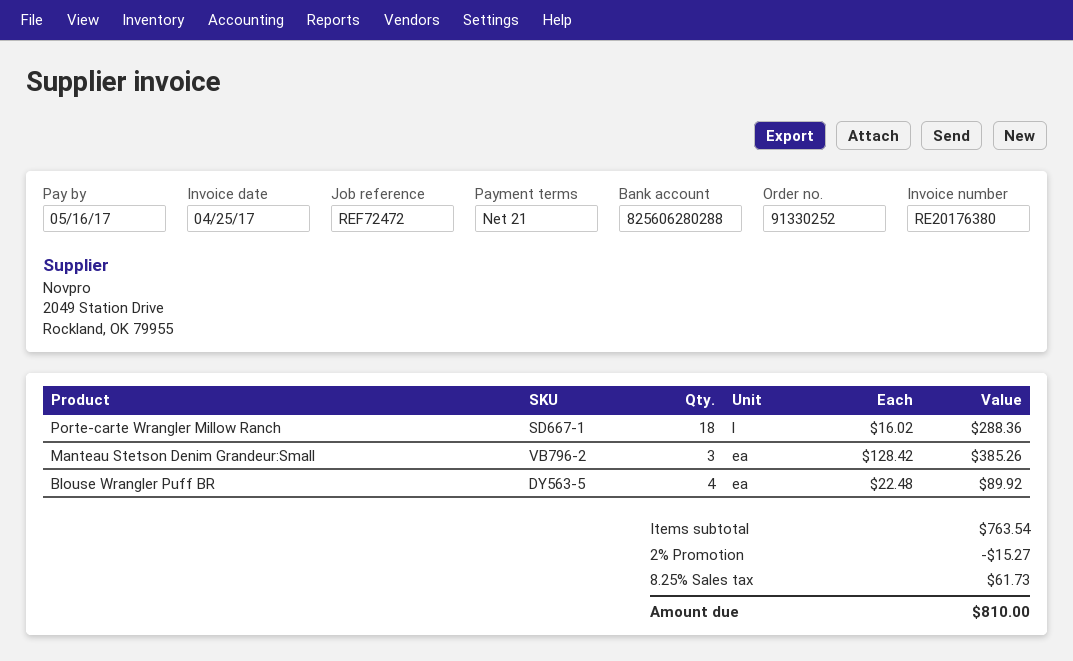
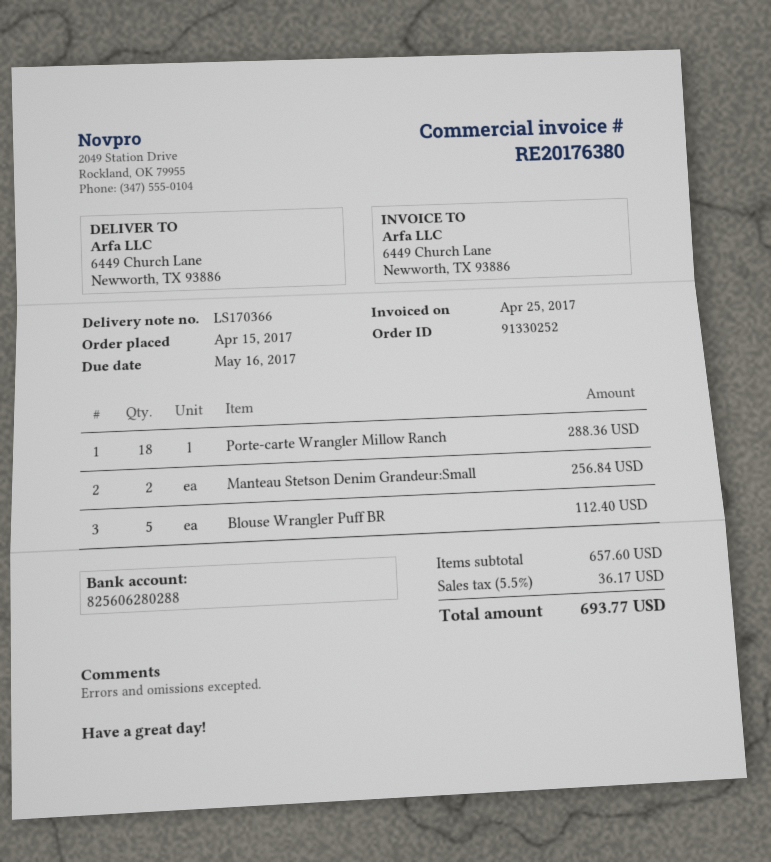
Manteau Stetson Denim Grandeur:Small: 3 for 385.26 -> 2 for 256.84
Blouse Wrangler Puff BR: 4 for 89.92 -> 5 for 112.40
subtotal: 763.54 -> 657.60
discount: 2% = 15.27 -> none
tax: 8.25% = 61.73 -> 5.5% = 36.17
total: 810.00 -> 693.77

